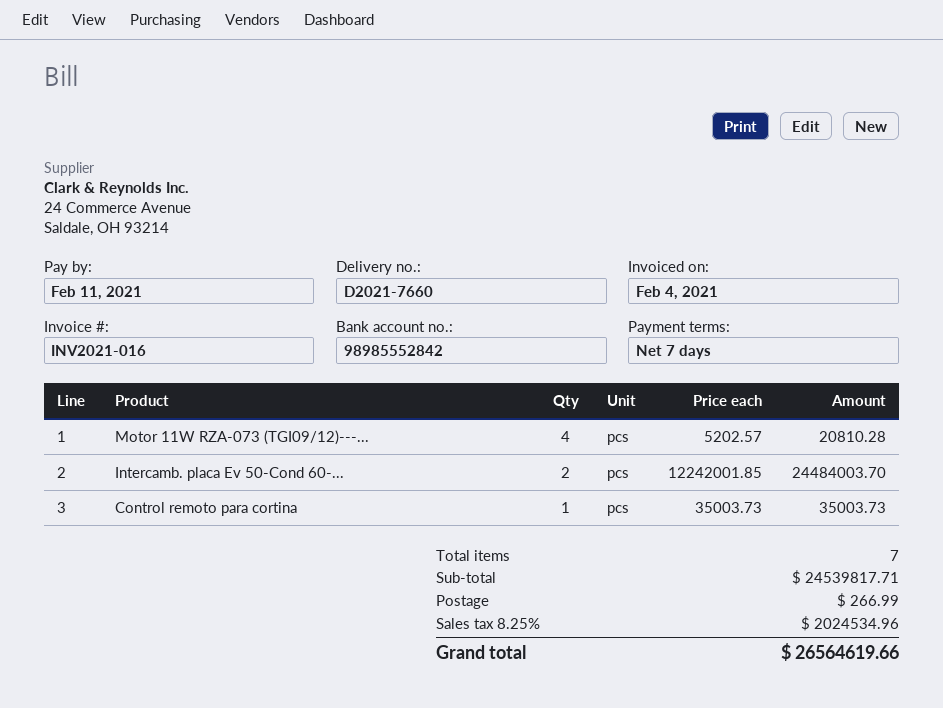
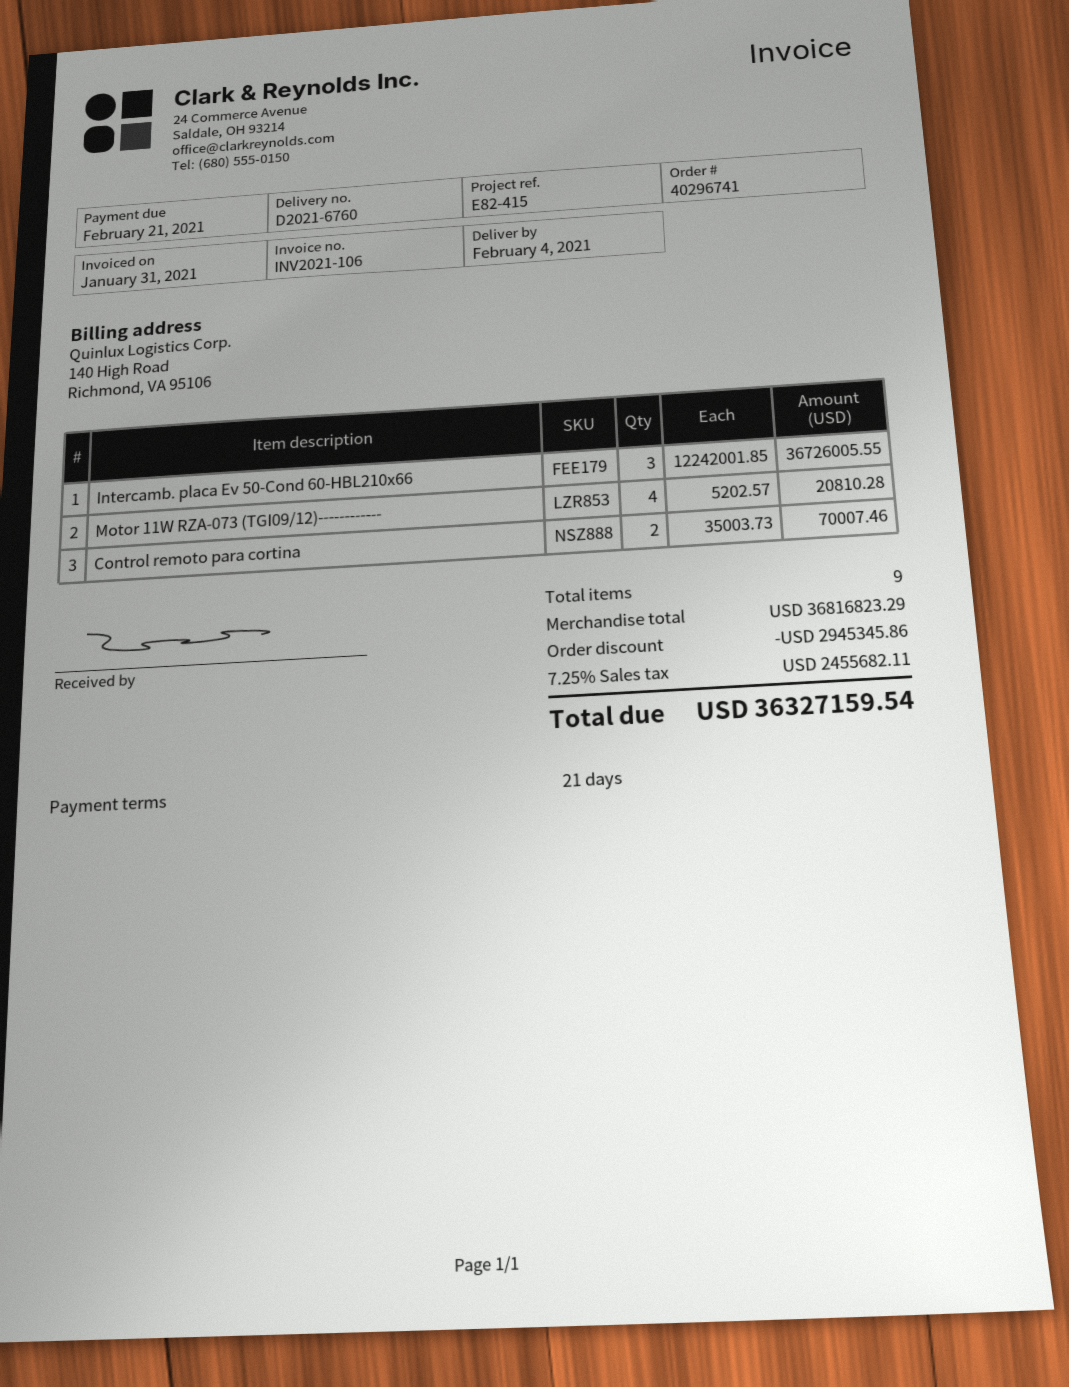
delivery note number: D2021-7660 -> D2021-6760
invoice number: INV2021-016 -> INV2021-106
invoice date: 2021-02-04 -> 2021-01-31
payment terms: 7 days -> 21 days
due date: 2021-02-11 -> 2021-02-21
Intercamb. placa Ev 50-Cond 60-...: 2 x 12242001.85 = 24484003.70 -> 3 x 12242001.85 = 36726005.55
Control remoto para cortina: 1 x 35003.73 = 35003.73 -> 2 x 35003.73 = 70007.46
total quantity: 7 -> 9
subtotal: 24539817.71 -> 36816823.29
discount: none -> 2945345.86
shipping: 266.99 -> none
tax: 8.25% = 2024534.96 -> 7.25% = 2455682.11
total: 26564619.66 -> 36327159.54

